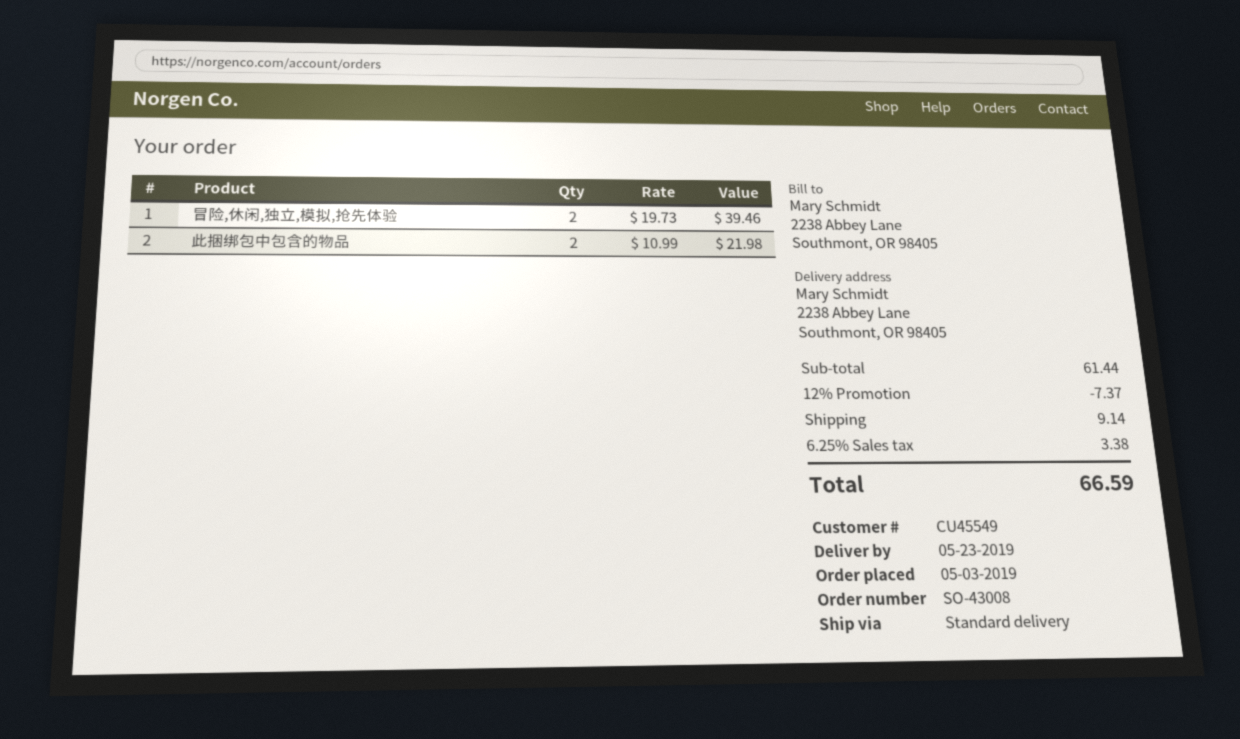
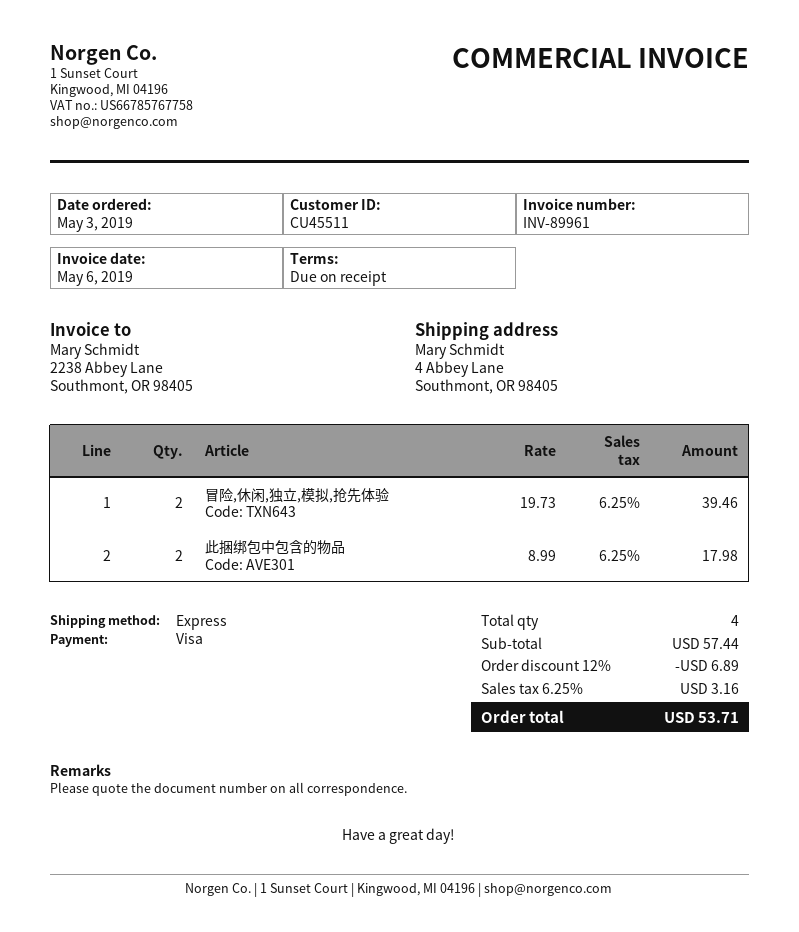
customer number: CU45549 -> CU45511
shipping method: standard -> express
ship to: 2238 Abbey Lane, Southmont, OR 98405 -> 4 Abbey Lane, Southmont, OR 98405
此捆绑包中包含的物品: 2 x 10.99 = 21.98 -> 2 x 8.99 = 17.98
subtotal: 61.44 -> 57.44
discount: 12% = 7.37 -> 12% = 6.89
shipping: 9.14 -> none
tax: 6.25% = 3.38 -> 6.25% = 3.16
total: 66.59 -> 53.71

